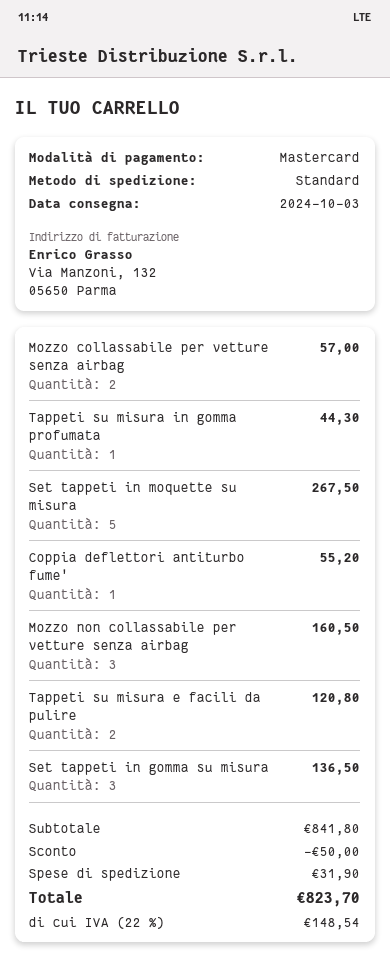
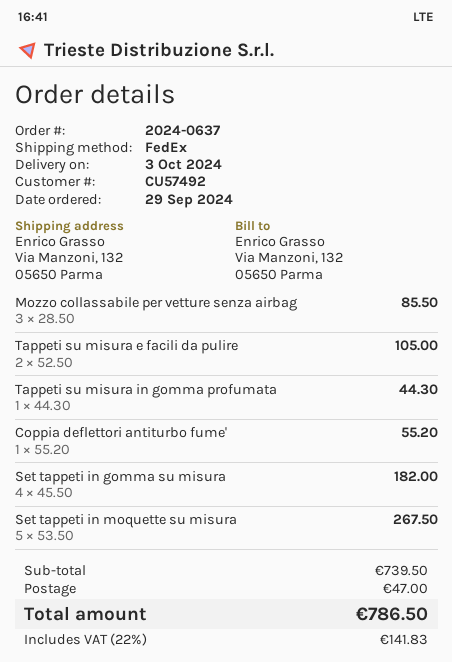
shipping method: standard -> FedEx
Mozzo collassabile per vetture senza airbag: 2 for 57.00 -> 3 for 85.50
Mozzo non collassabile per vetture senza airbag: 3 for 160.50 -> none
Tappeti su misura e facili da pulire: 2 for 120.80 -> 2 for 105.00
Set tappeti in gomma su misura: 3 for 136.50 -> 4 for 182.00
subtotal: 841.80 -> 739.50
discount: 50.00 -> none
shipping: 31.90 -> 47.00
tax: 22% = 148.54 -> 22% = 141.83
total: 823.70 -> 786.50

